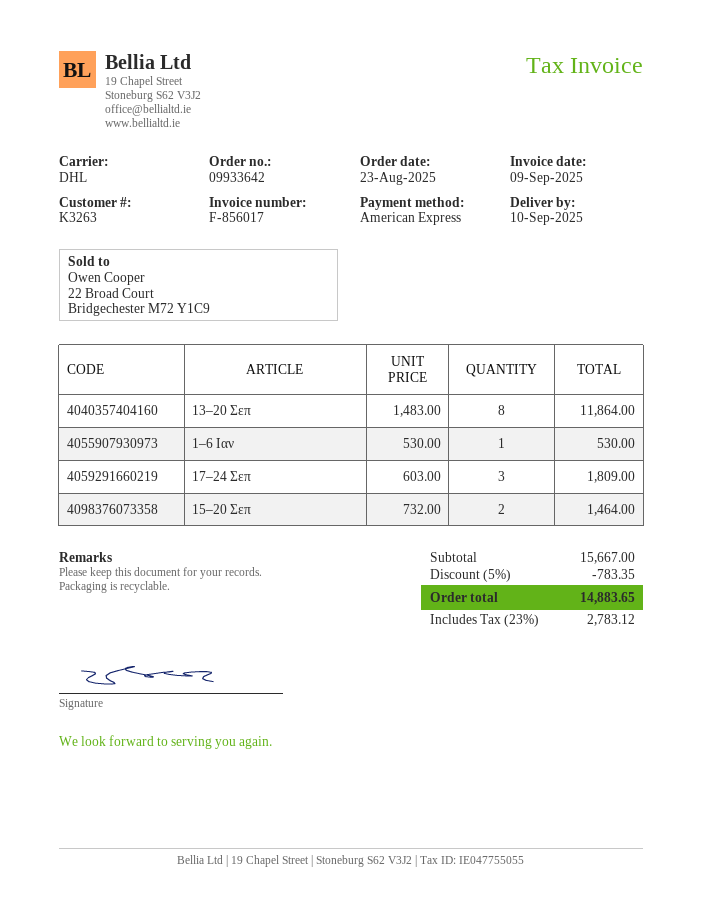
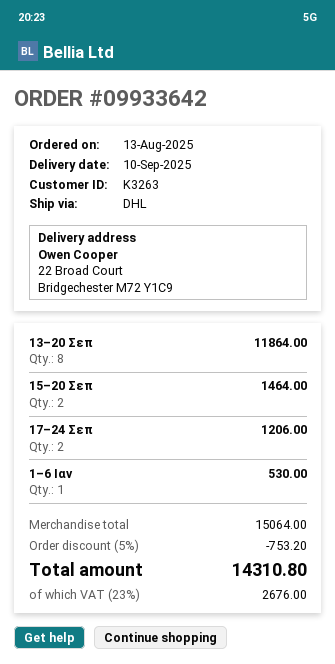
order date: 2025-08-23 -> 2025-08-13
17–24 Σεπ: 3 for 1809.00 -> 2 for 1206.00
subtotal: 15667.00 -> 15064.00
discount: 5% = 783.35 -> 5% = 753.20
tax: 23% = 2783.12 -> 23% = 2676.00
total: 14883.65 -> 14310.80

